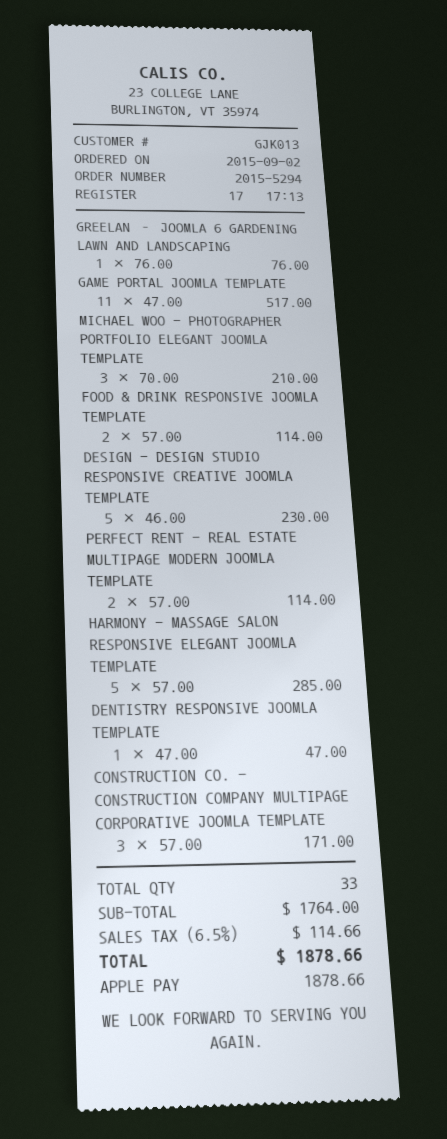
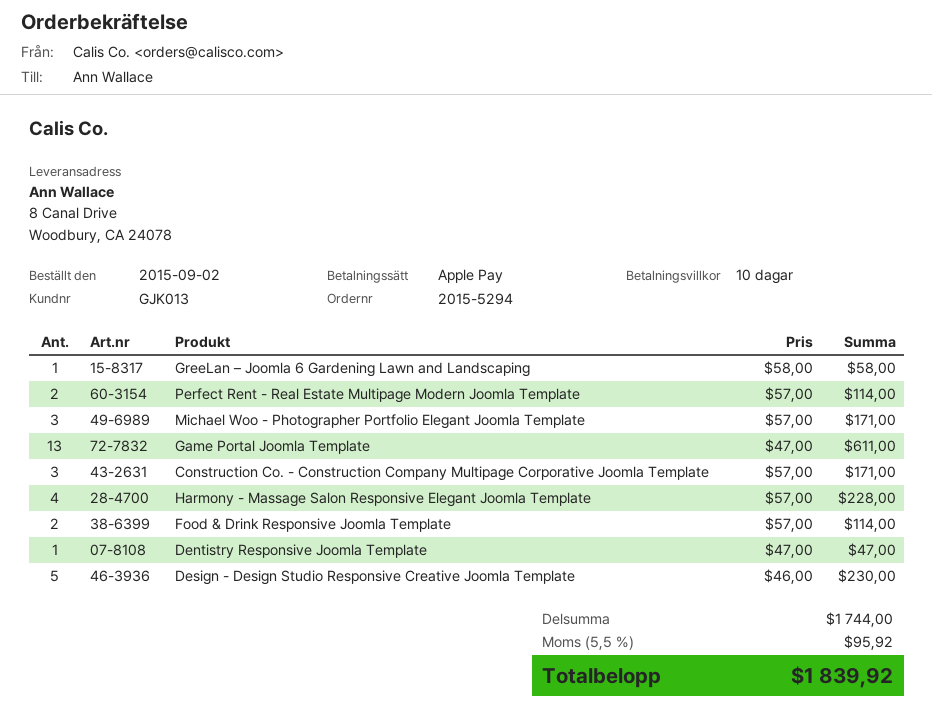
GREELAN – JOOMLA 6 GARDENING LAWN AND LANDSCAPING: 1 x 76.00 = 76.00 -> 1 x 58.00 = 58.00
GAME PORTAL JOOMLA TEMPLATE: 11 x 47.00 = 517.00 -> 13 x 47.00 = 611.00
MICHAEL WOO - PHOTOGRAPHER PORTFOLIO ELEGANT JOOMLA TEMPLATE: 3 x 70.00 = 210.00 -> 3 x 57.00 = 171.00
HARMONY - MASSAGE SALON RESPONSIVE ELEGANT JOOMLA TEMPLATE: 5 x 57.00 = 285.00 -> 4 x 57.00 = 228.00
subtotal: 1764.00 -> 1744.00
tax: 6.5% = 114.66 -> 5.5% = 95.92
total: 1878.66 -> 1839.92

